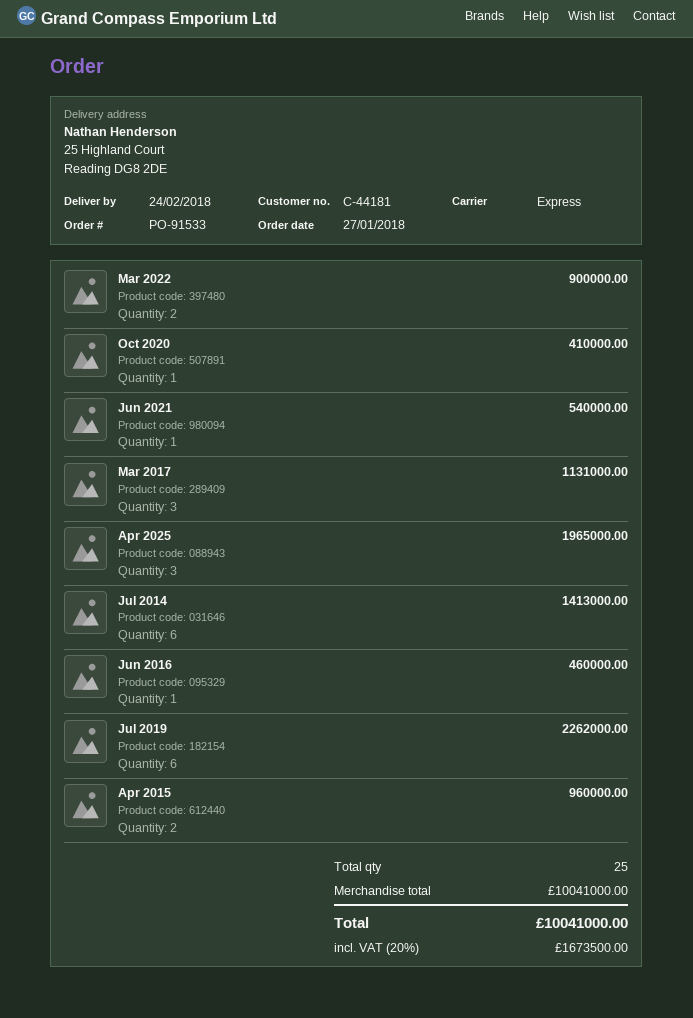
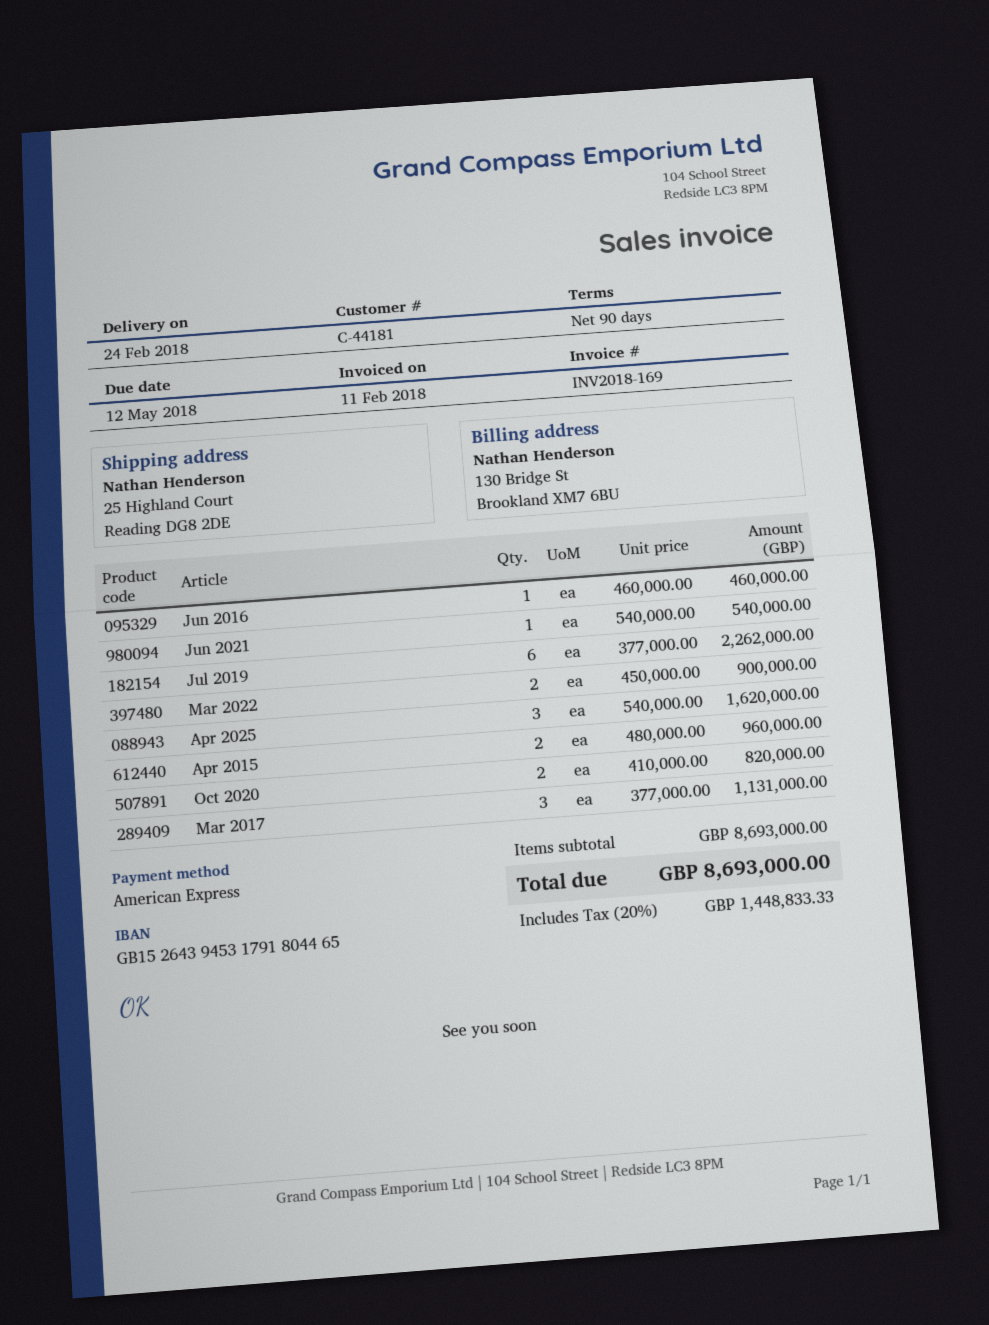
Oct 2020: 1 for 410000.00 -> 2 for 820000.00
Apr 2025: 3 for 1965000.00 -> 3 for 1620000.00
Jul 2014: 6 for 1413000.00 -> none
subtotal: 10041000.00 -> 8693000.00
tax: 20% = 1673500.00 -> 20% = 1448833.33
total: 10041000.00 -> 8693000.00

